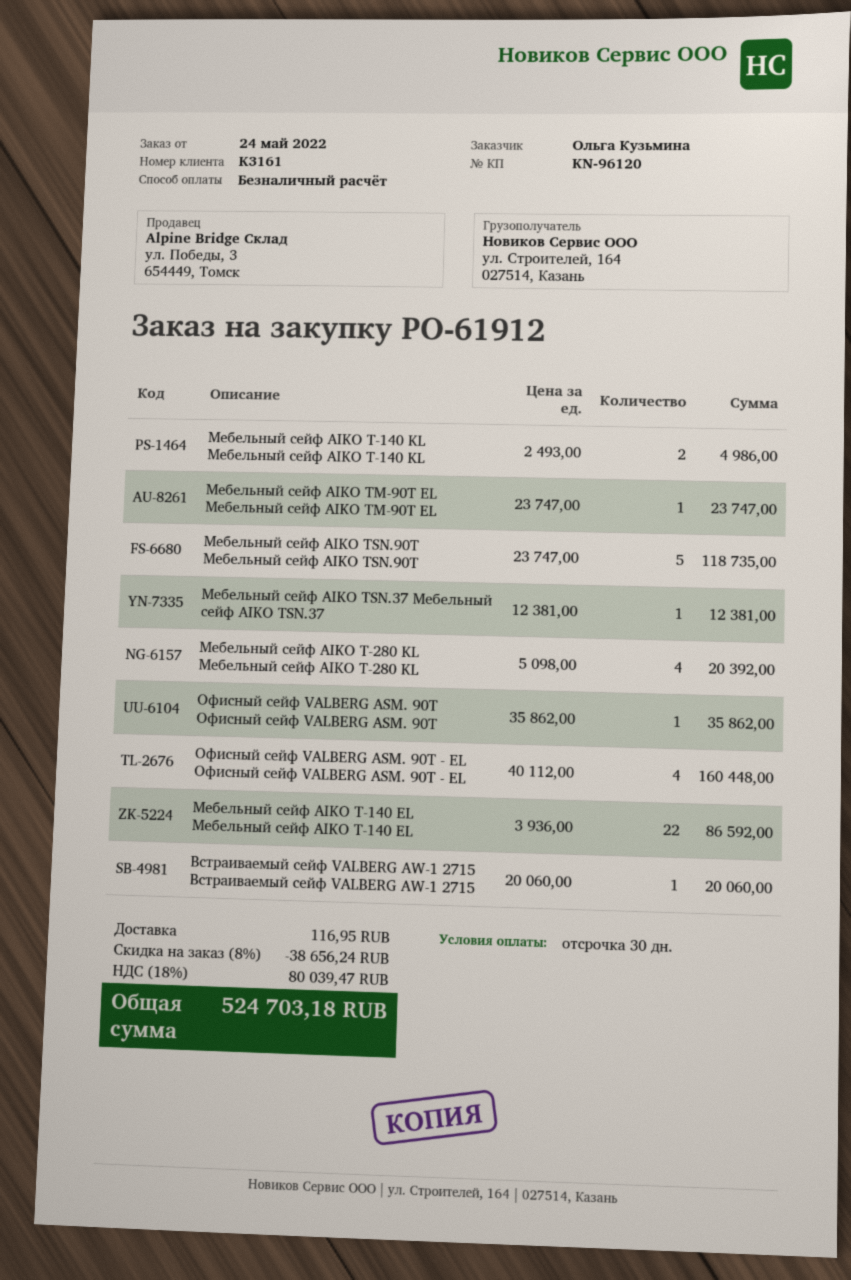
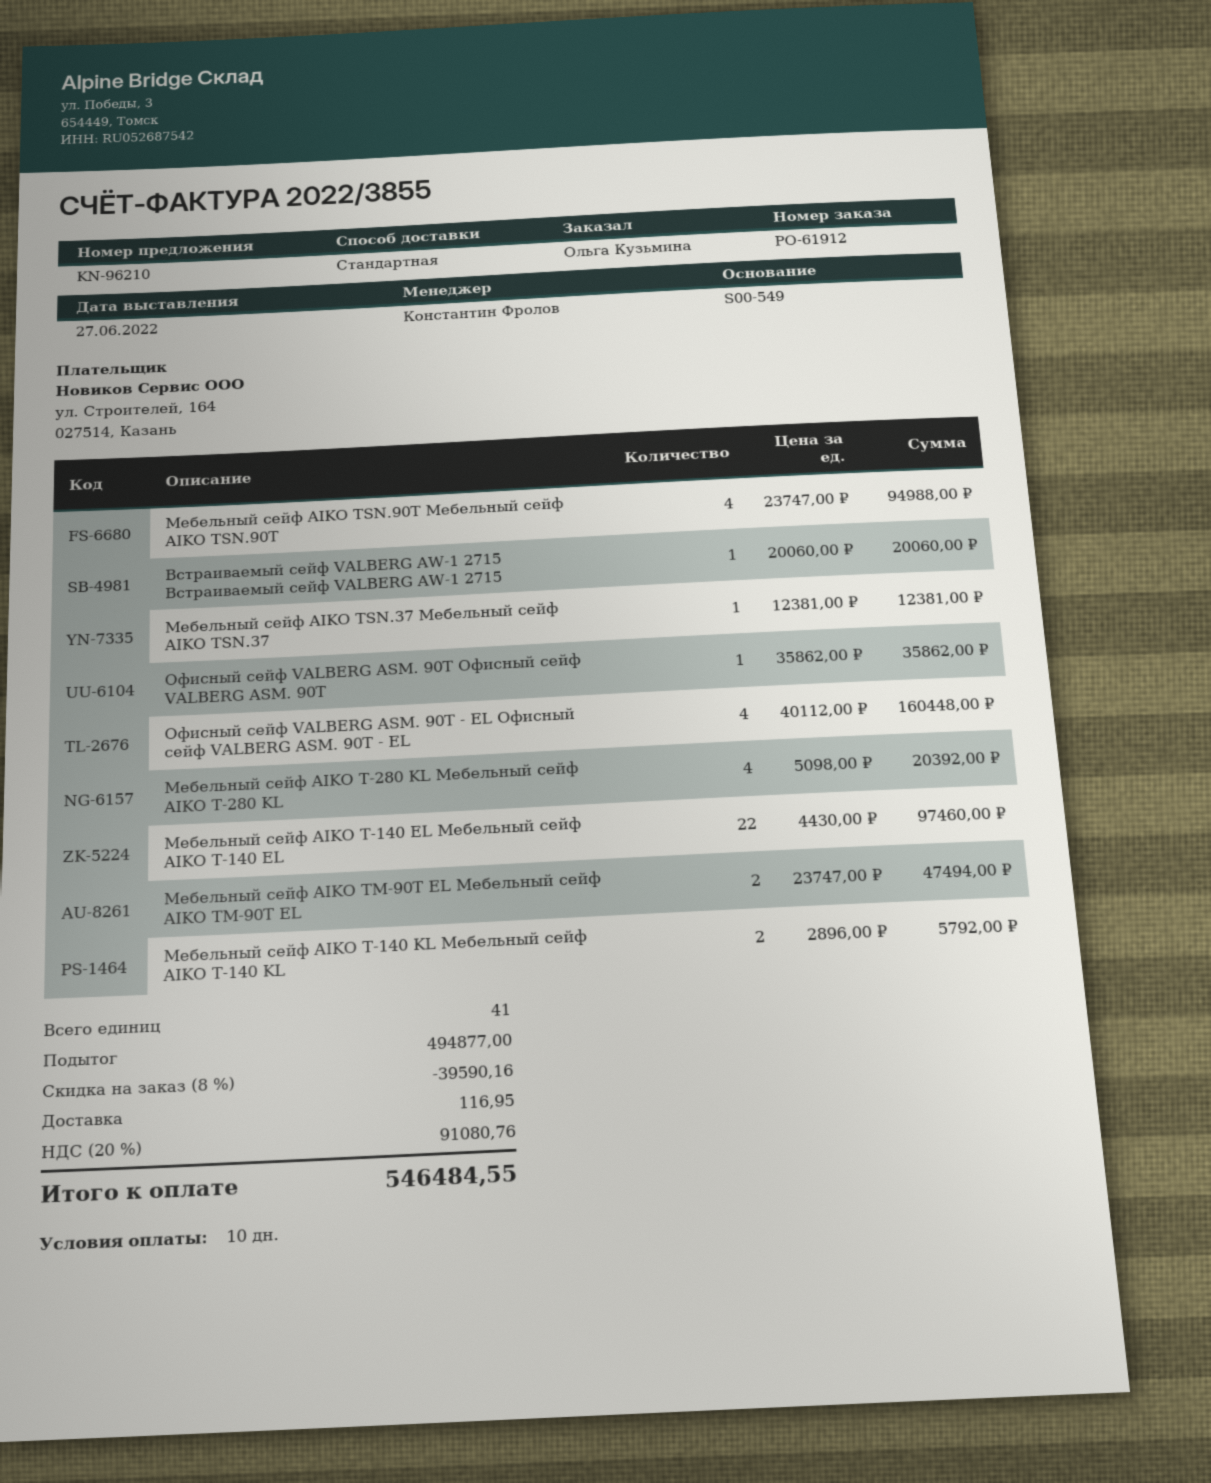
quote number: KN-96120 -> KN-96210
payment terms: 30 days -> 10 days
Мебельный сейф AIKO T-140 KL Мебельный сейф AIKO T-140 KL: 2 x 2493.00 = 4986.00 -> 2 x 2896.00 = 5792.00
Мебельный сейф AIKO TM-90T EL Мебельный сейф AIKO TM-90T EL: 1 x 23747.00 = 23747.00 -> 2 x 23747.00 = 47494.00
Мебельный сейф AIKO TSN.90T Мебельный сейф AIKO TSN.90T: 5 x 23747.00 = 118735.00 -> 4 x 23747.00 = 94988.00
Мебельный сейф AIKO T-140 EL Мебельный сейф AIKO T-140 EL: 22 x 3936.00 = 86592.00 -> 22 x 4430.00 = 97460.00
discount: 8% = 38656.24 -> 8% = 39590.16
tax: 18% = 80039.47 -> 20% = 91080.76
total: 524703.18 -> 546484.55

